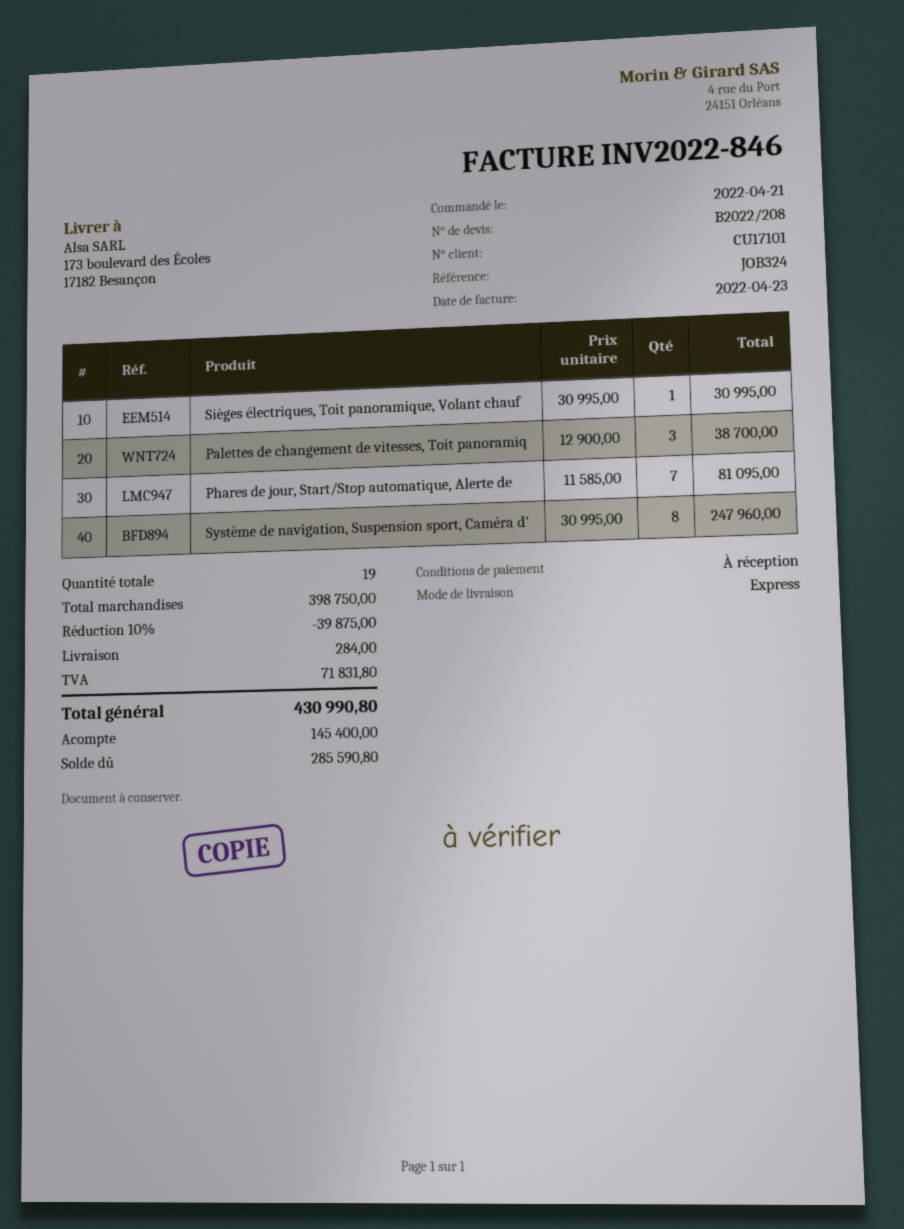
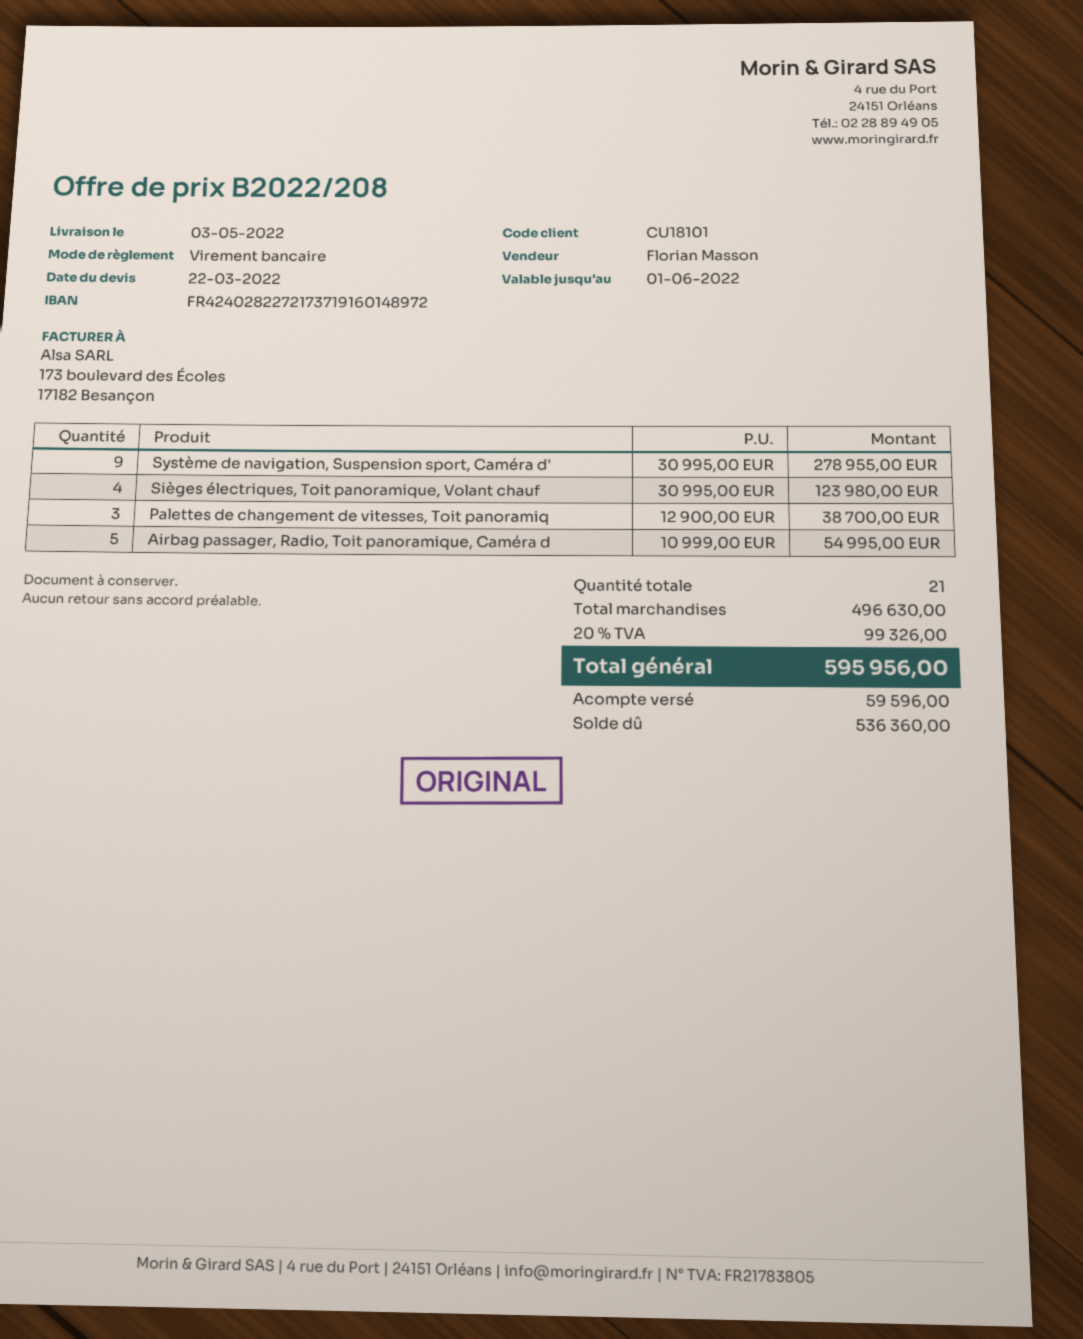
customer number: CU17101 -> CU18101
Sièges électriques, Toit panoramique, Volant chauf: 1 x 30995.00 = 30995.00 -> 4 x 30995.00 = 123980.00
Phares de jour, Start/Stop automatique, Alerte de: 7 x 11585.00 = 81095.00 -> none
Système de navigation, Suspension sport, Caméra d': 8 x 30995.00 = 247960.00 -> 9 x 30995.00 = 278955.00
Airbag passager, Radio, Toit panoramique, Caméra d: none -> 5 x 10999.00 = 54995.00
total quantity: 19 -> 21
subtotal: 398750.00 -> 496630.00
discount: 10% = 39875.00 -> none
shipping: 284.00 -> none
tax: 71831.80 -> 99326.00
total: 430990.80 -> 595956.00
deposit: 145400.00 -> 59596.00
balance: 285590.80 -> 536360.00

